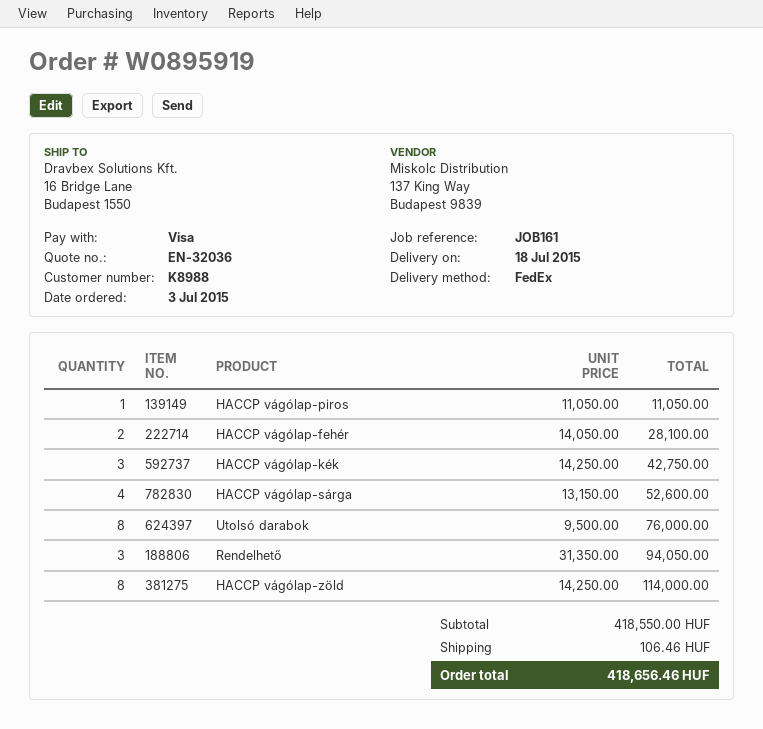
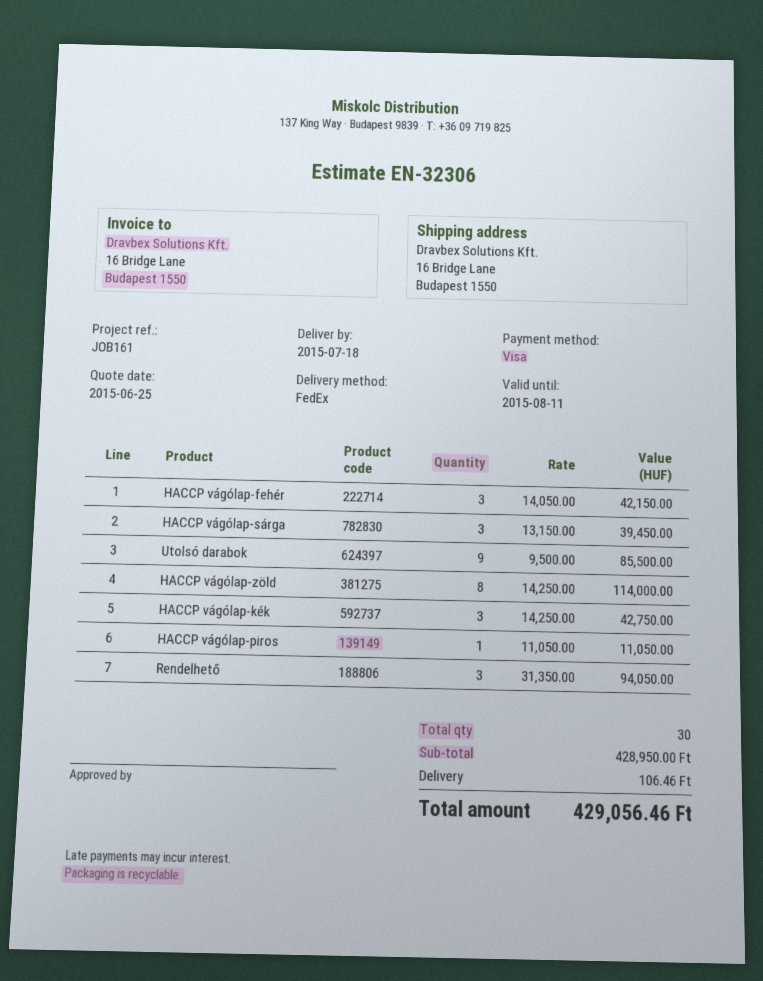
quote number: EN-32036 -> EN-32306
HACCP vágólap-fehér: 2 x 14050.00 = 28100.00 -> 3 x 14050.00 = 42150.00
HACCP vágólap-sárga: 4 x 13150.00 = 52600.00 -> 3 x 13150.00 = 39450.00
Utolsó darabok: 8 x 9500.00 = 76000.00 -> 9 x 9500.00 = 85500.00
subtotal: 418550.00 -> 428950.00
total: 418656.46 -> 429056.46

